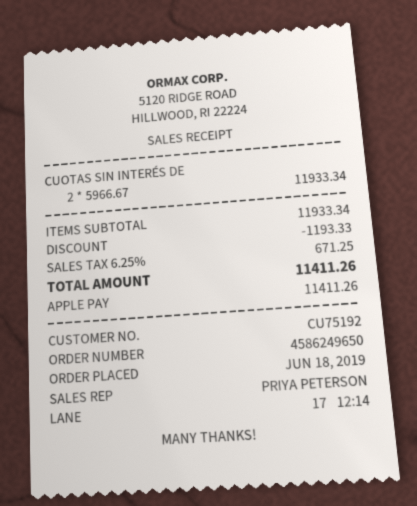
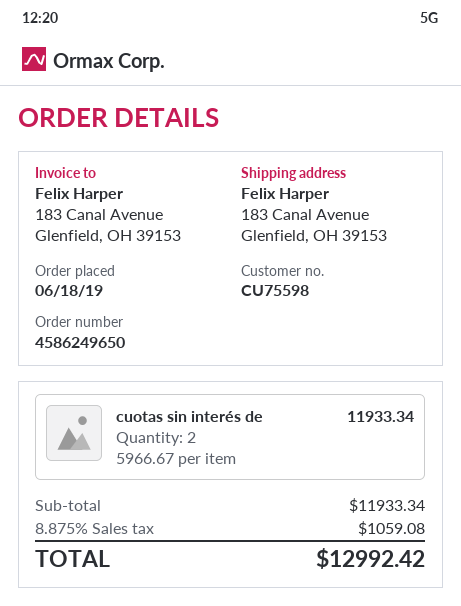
customer number: CU75192 -> CU75598
discount: 1193.33 -> none
tax: 6.25% = 671.25 -> 8.875% = 1059.08
total: 11411.26 -> 12992.42

